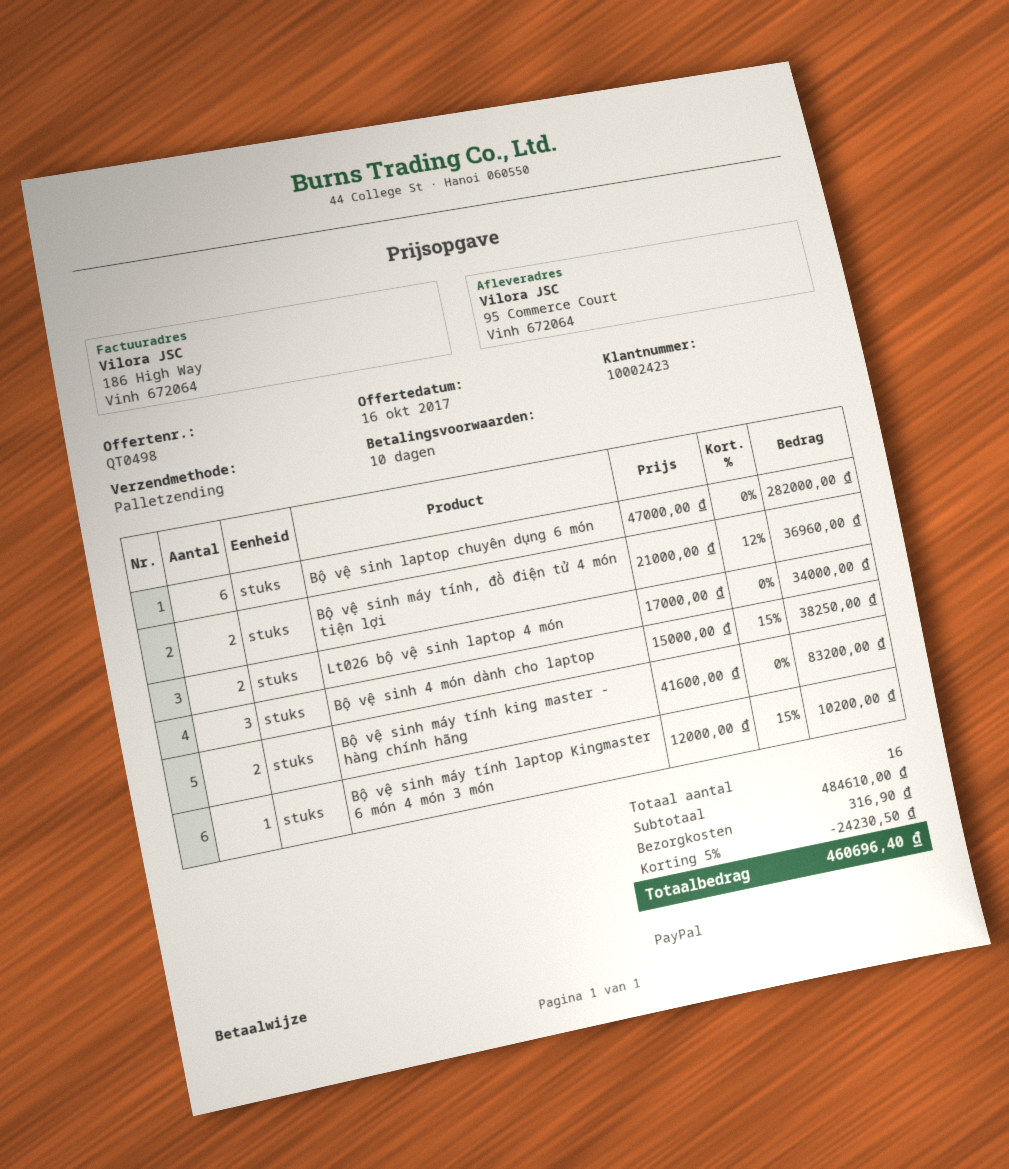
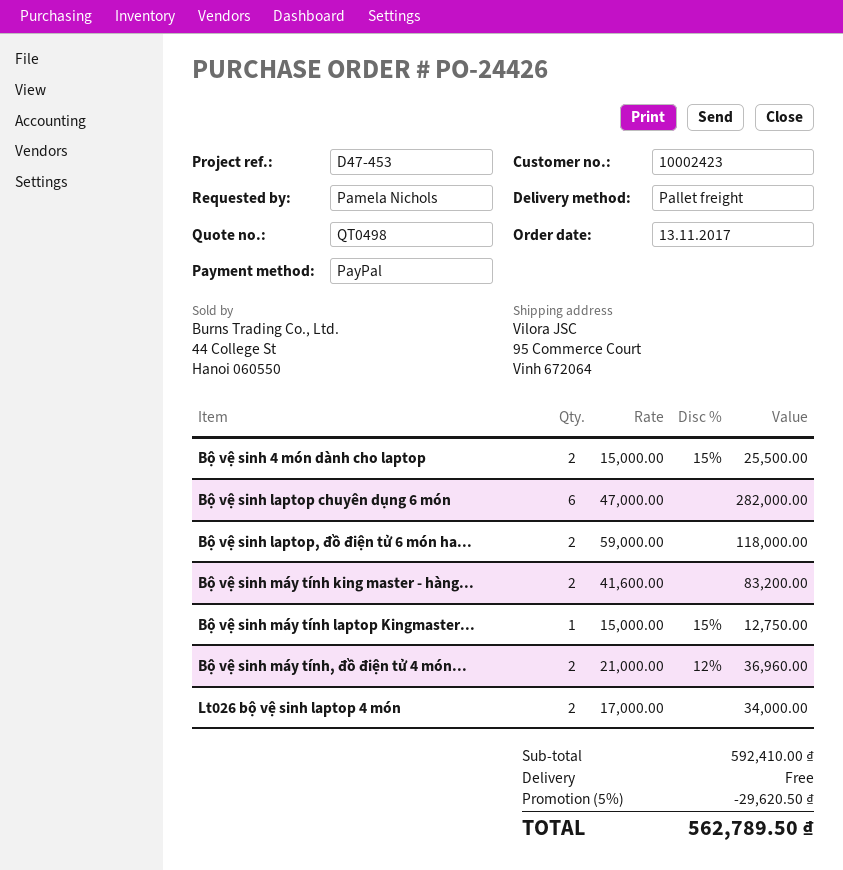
Bộ vệ sinh 4 món dành cho laptop: 3 x 15000.00 - 15% = 38250.00 -> 2 x 15000.00 - 15% = 25500.00
Bộ vệ sinh máy tính laptop Kingmaster 6 món 4 món 3 món: 1 x 12000.00 - 15% = 10200.00 -> 1 x 15000.00 - 15% = 12750.00
Bộ vệ sinh laptop, đồ điện tử 6 món ha...: none -> 2 x 59000.00 = 118000.00
subtotal: 484610.00 -> 592410.00
discount: 5% = 24230.50 -> 5% = 29620.50
shipping: 316.90 -> 0.00
total: 460696.40 -> 562789.50

